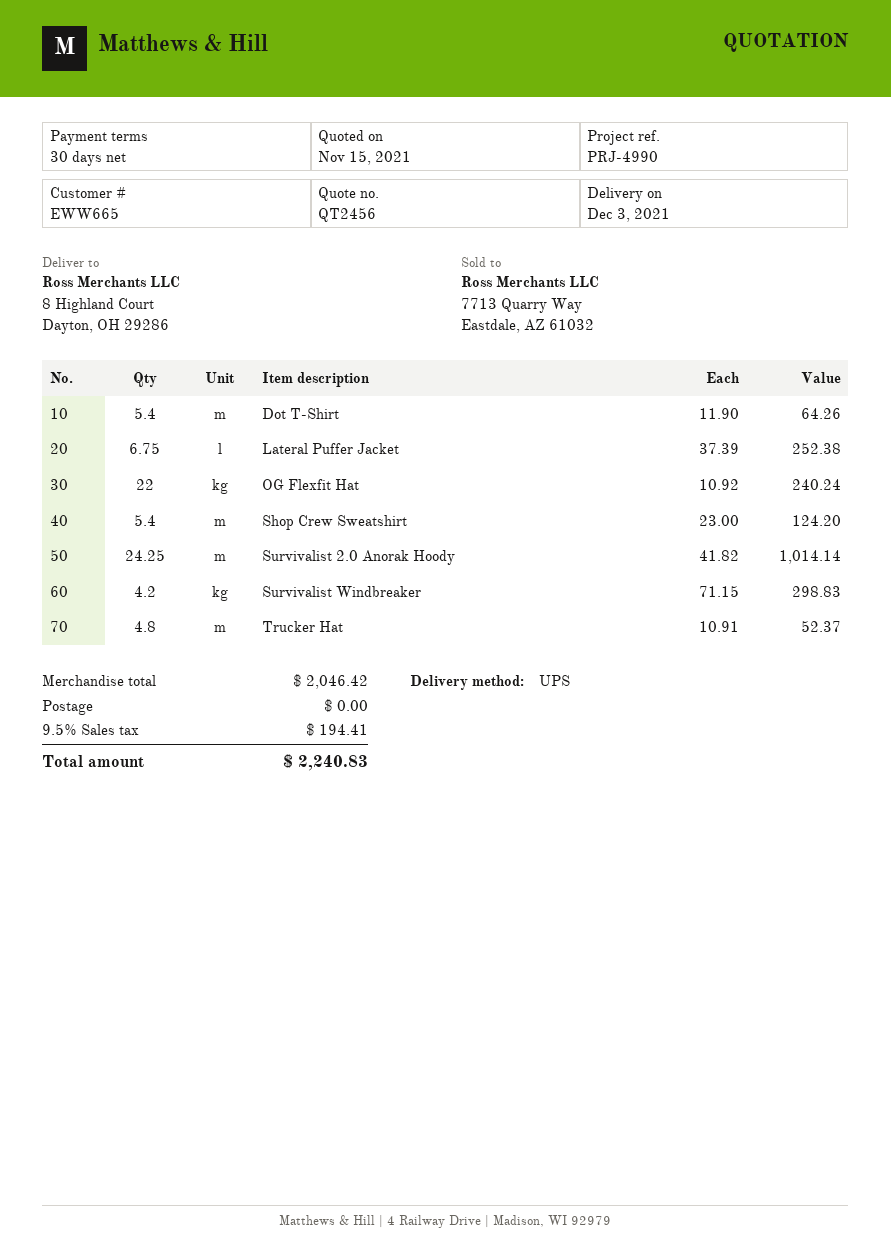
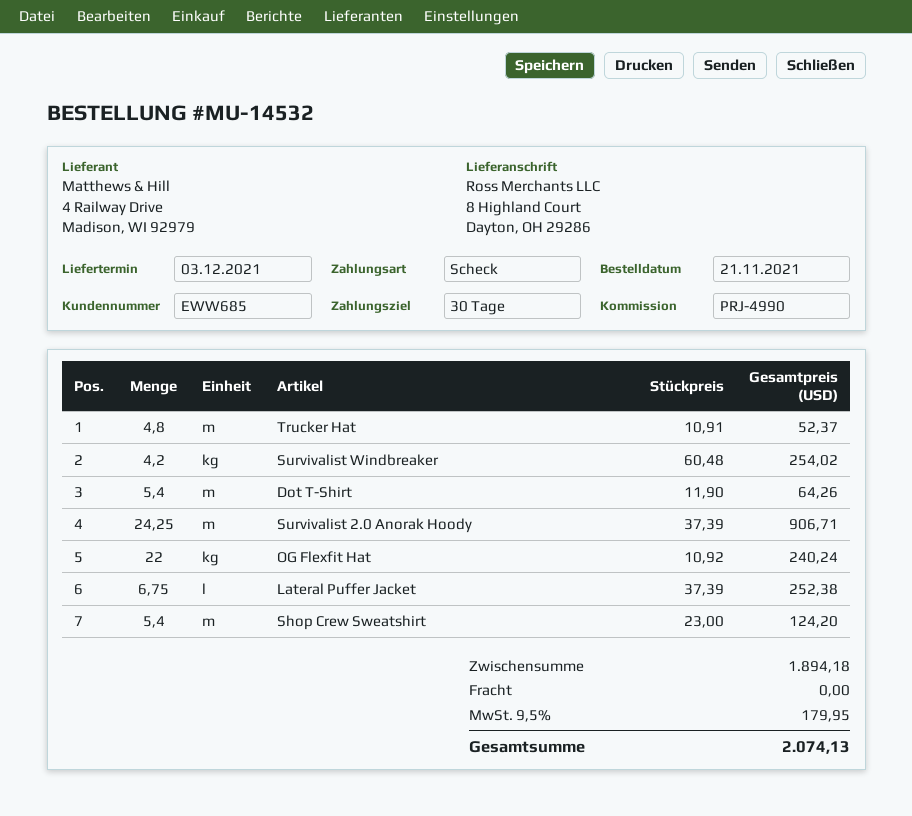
customer number: EWW665 -> EWW685
Survivalist 2.0 Anorak Hoody: 24.25 x 41.82 = 1014.14 -> 24.25 x 37.39 = 906.71
Survivalist Windbreaker: 4.2 x 71.15 = 298.83 -> 4.2 x 60.48 = 254.02
subtotal: 2046.42 -> 1894.18
tax: 9.5% = 194.41 -> 9.5% = 179.95
total: 2240.83 -> 2074.13

